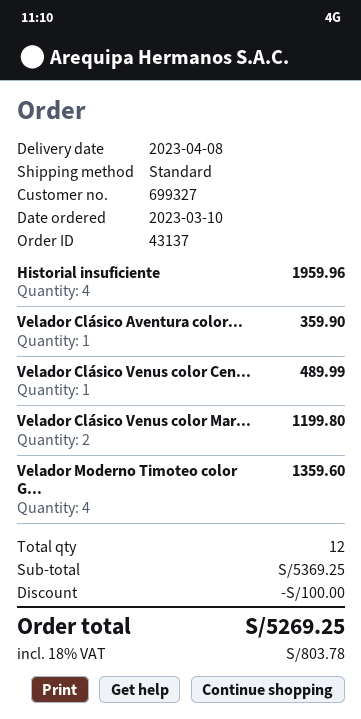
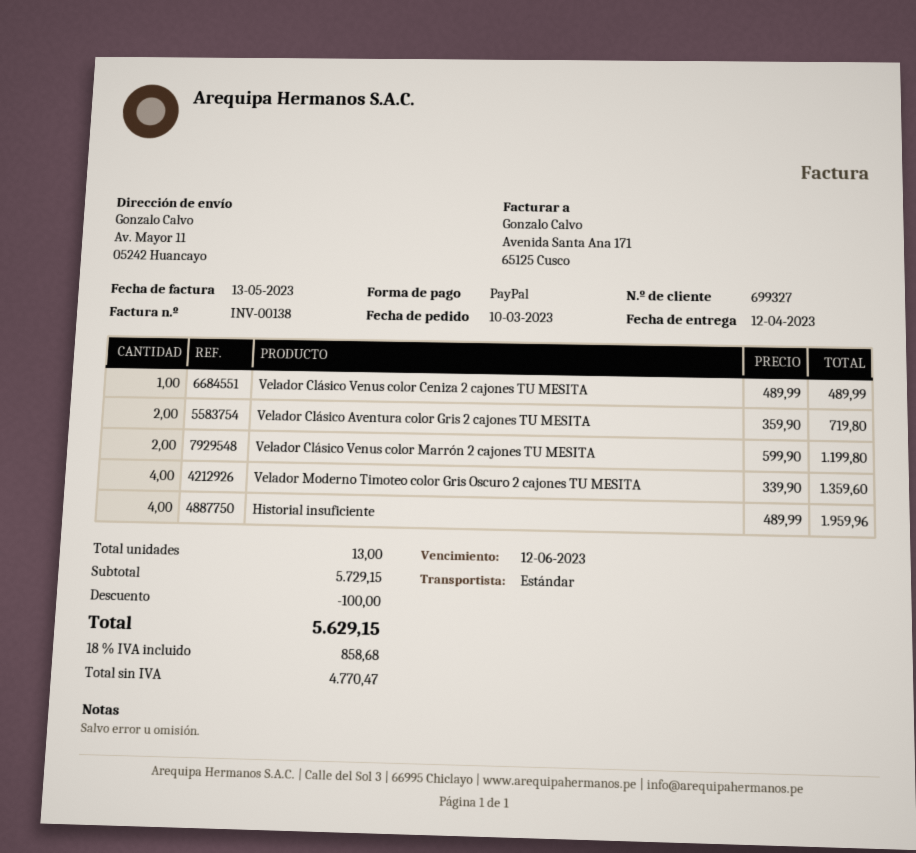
delivery date: 2023-04-08 -> 2023-04-12
Velador Clásico Aventura color...: 1 for 359.90 -> 2 for 719.80
total quantity: 12 -> 13
subtotal: 5369.25 -> 5729.15
tax: 18% = 803.78 -> 18% = 858.68
total: 5269.25 -> 5629.15

